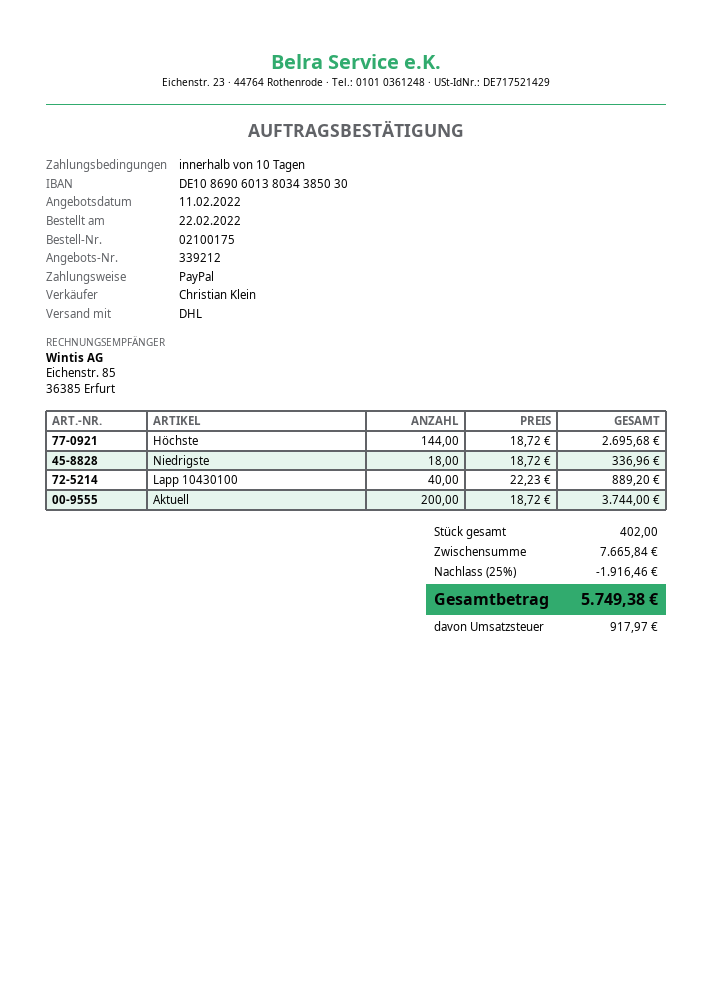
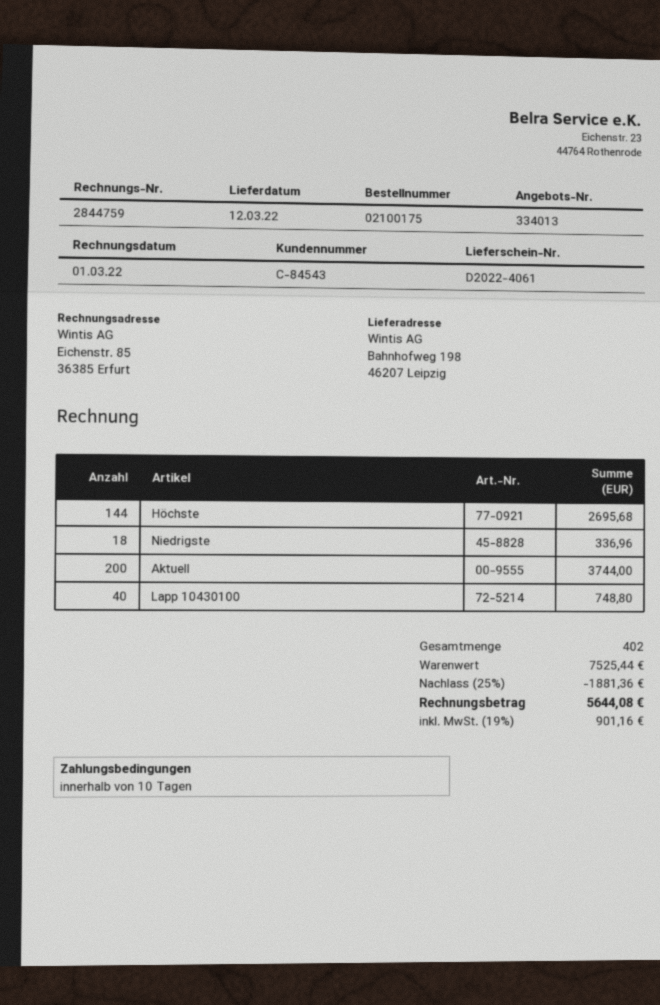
quote number: 339212 -> 334013
Lapp 10430100: 40 for 889.20 -> 40 for 748.80
subtotal: 7665.84 -> 7525.44
discount: 25% = 1916.46 -> 25% = 1881.36
tax: 917.97 -> 901.16
total: 5749.38 -> 5644.08

